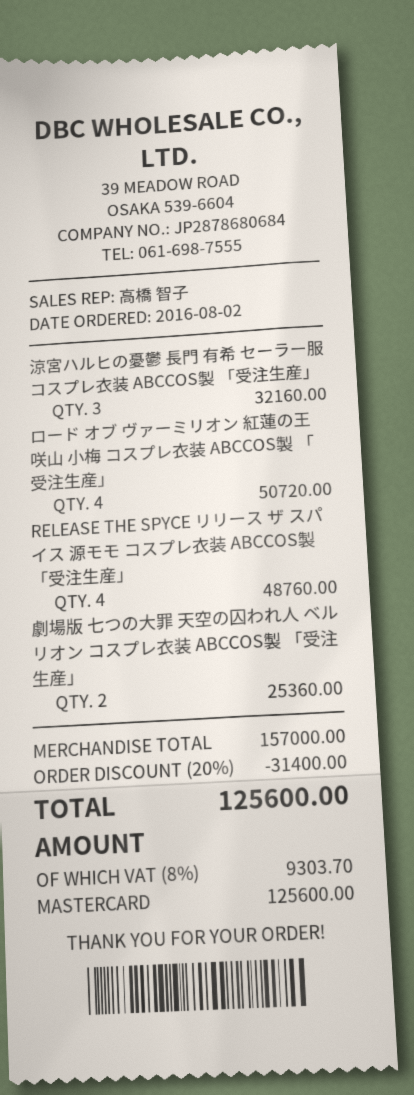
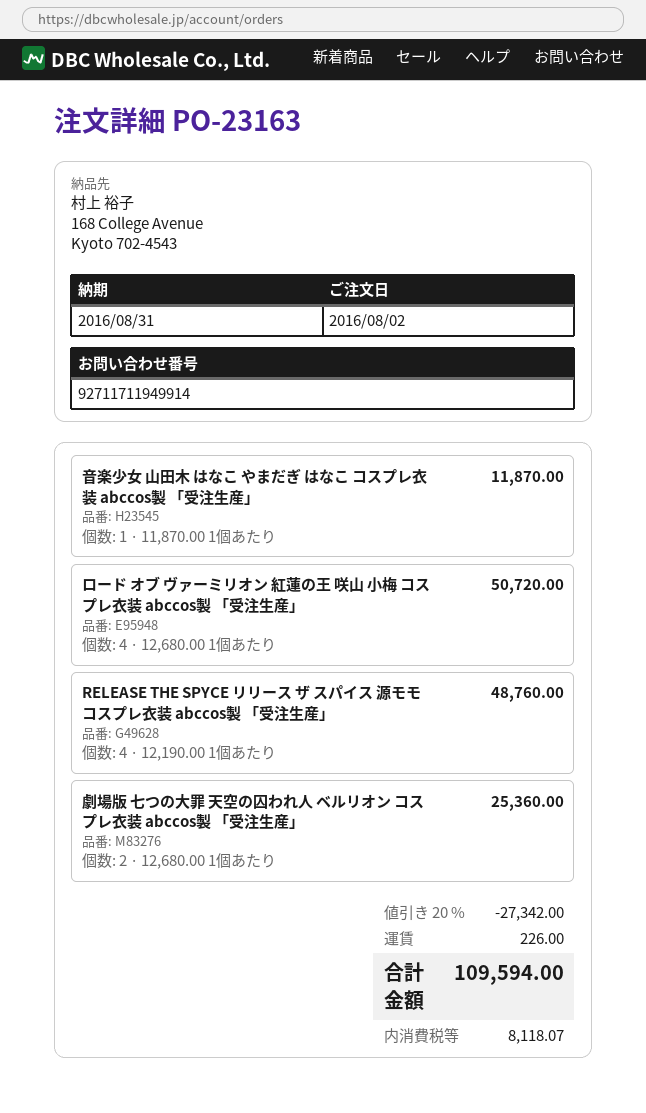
涼宮ハルヒの憂鬱 長門 有希 セーラー服 コスプレ衣装 ABCCOS製 「受注生産」: 3 for 32160.00 -> none
音楽少女 山田木 はなこ やまだぎ はなこ コスプレ衣装 abccos製 「受注生産」: none -> 1 for 11870.00
discount: 20% = 31400.00 -> 20% = 27342.00
shipping: none -> 226.00
tax: 9303.70 -> 8118.07
total: 125600.00 -> 109594.00

